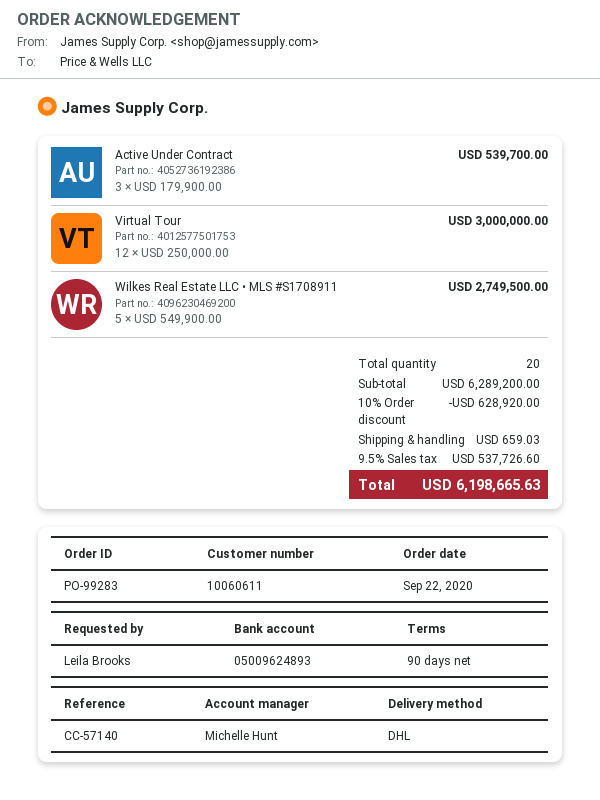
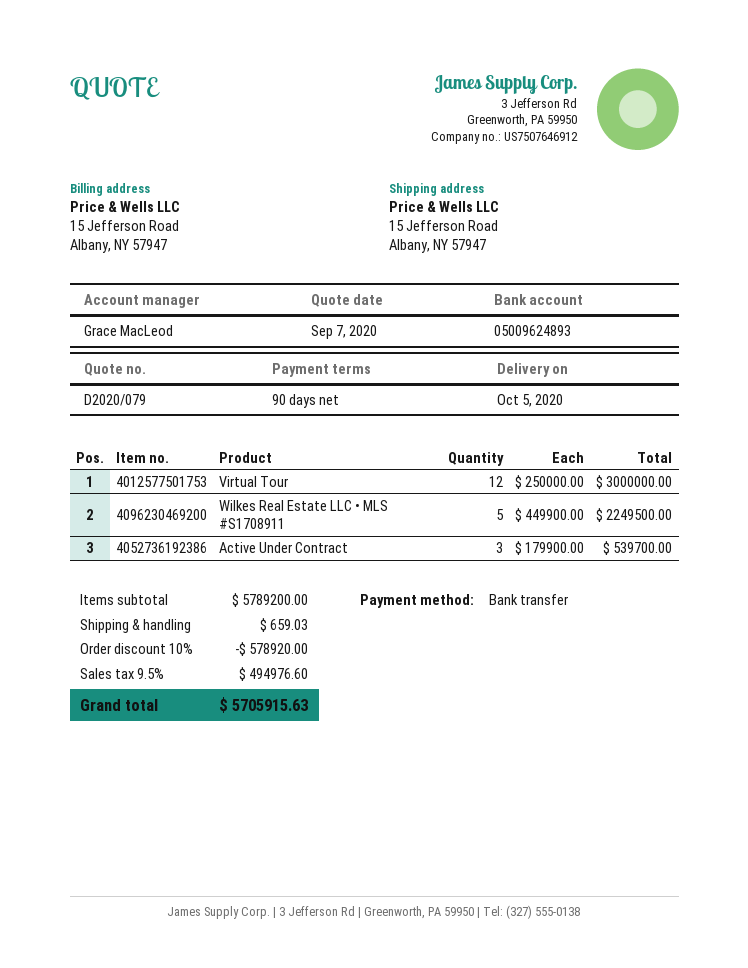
sales rep: Michelle Hunt -> Grace MacLeod
Wilkes Real Estate LLC • MLS #S1708911: 5 x 549900.00 = 2749500.00 -> 5 x 449900.00 = 2249500.00
subtotal: 6289200.00 -> 5789200.00
discount: 10% = 628920.00 -> 10% = 578920.00
tax: 9.5% = 537726.60 -> 9.5% = 494976.60
total: 6198665.63 -> 5705915.63

